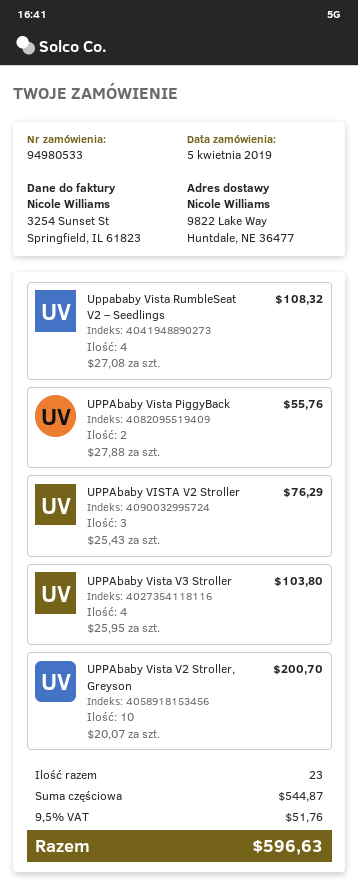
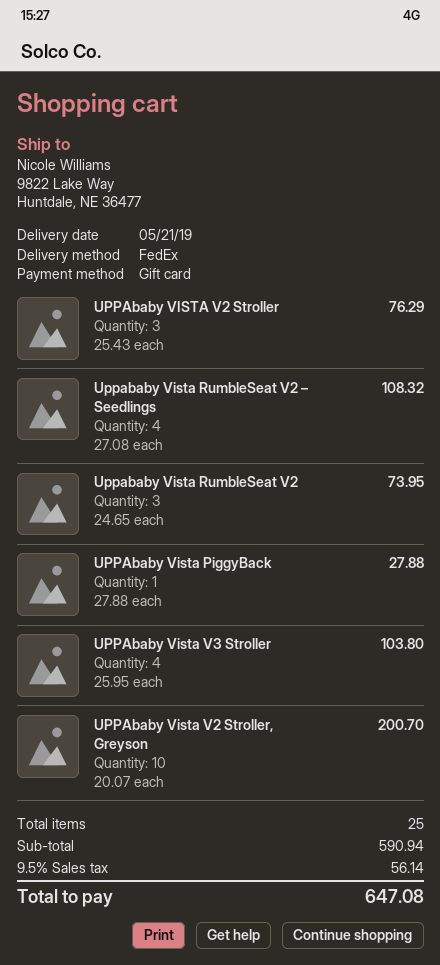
UPPAbaby Vista PiggyBack: 2 x 27.88 = 55.76 -> 1 x 27.88 = 27.88
Uppababy Vista RumbleSeat V2: none -> 3 x 24.65 = 73.95
total quantity: 23 -> 25
subtotal: 544.87 -> 590.94
tax: 9.5% = 51.76 -> 9.5% = 56.14
total: 596.63 -> 647.08

